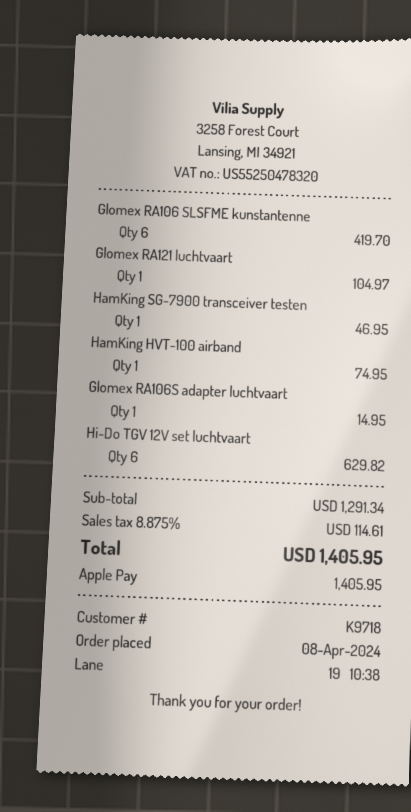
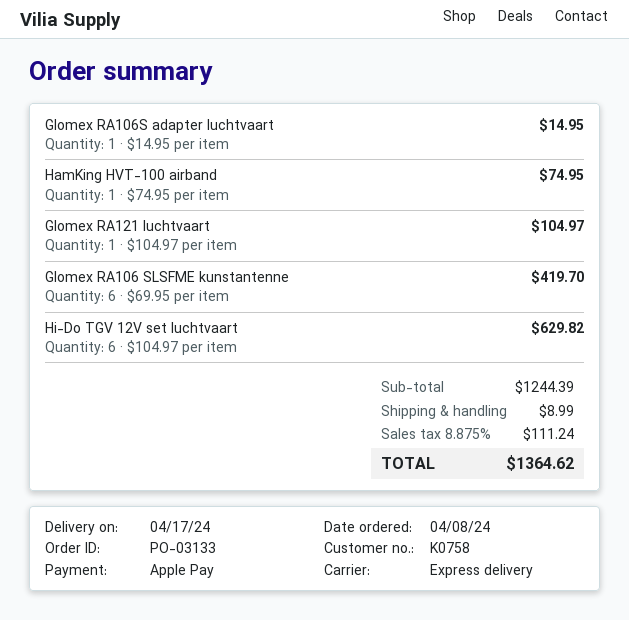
customer number: K9718 -> K0758
HamKing SG-7900 transceiver testen: 1 for 46.95 -> none
subtotal: 1291.34 -> 1244.39
shipping: none -> 8.99
tax: 8.875% = 114.61 -> 8.875% = 111.24
total: 1405.95 -> 1364.62

